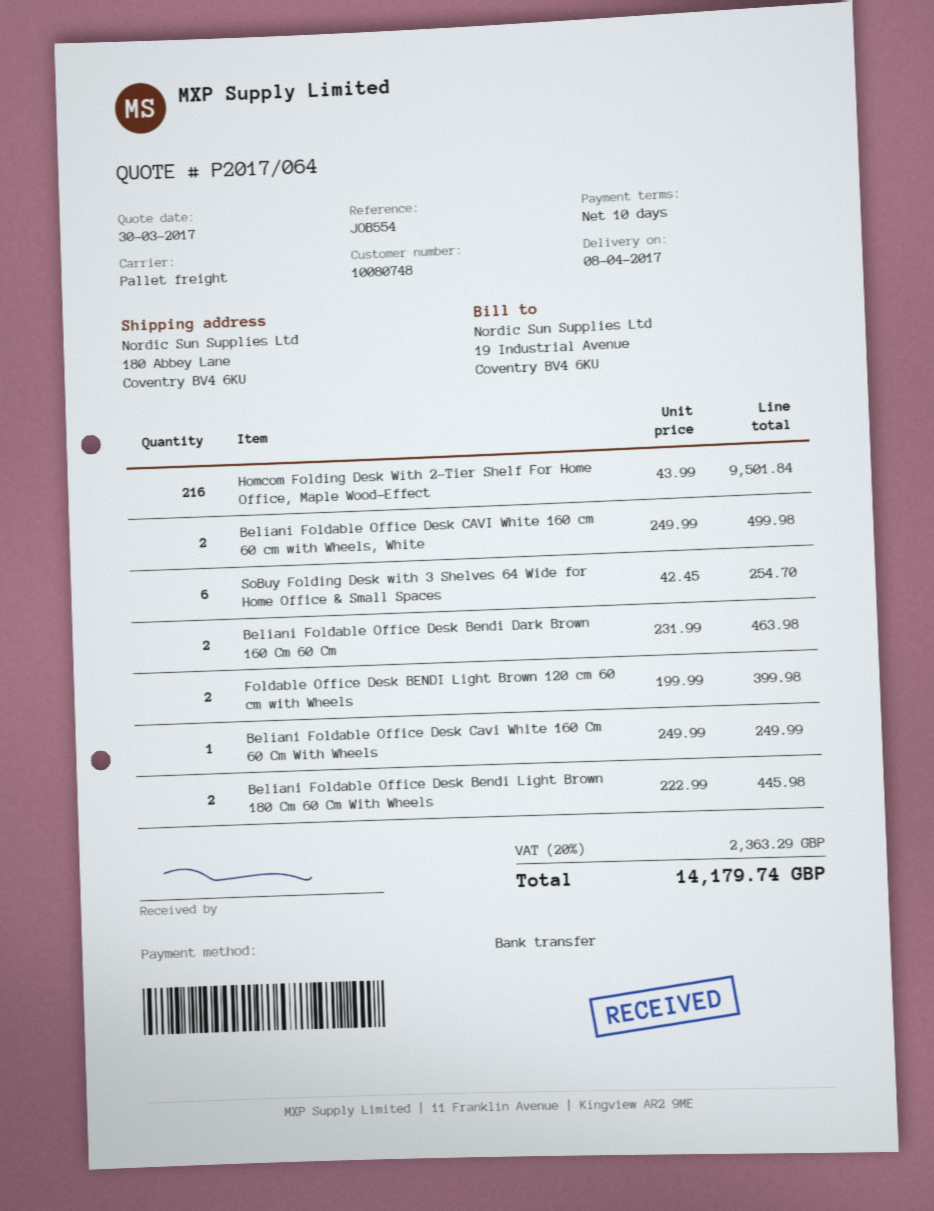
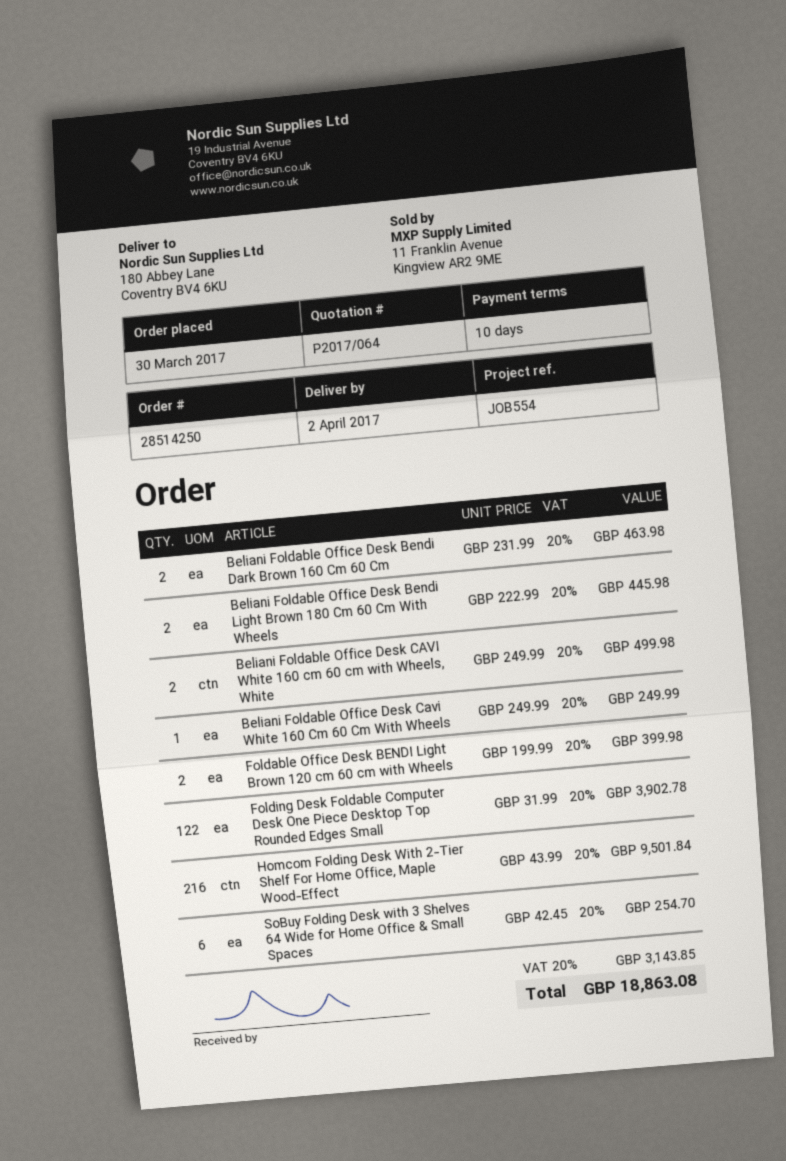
delivery date: 2017-04-08 -> 2017-04-02
Folding Desk Foldable Computer Desk One Piece Desktop Top Rounded Edges Small: none -> 122 x 31.99 = 3902.78
tax: 20% = 2363.29 -> 20% = 3143.85
total: 14179.74 -> 18863.08

